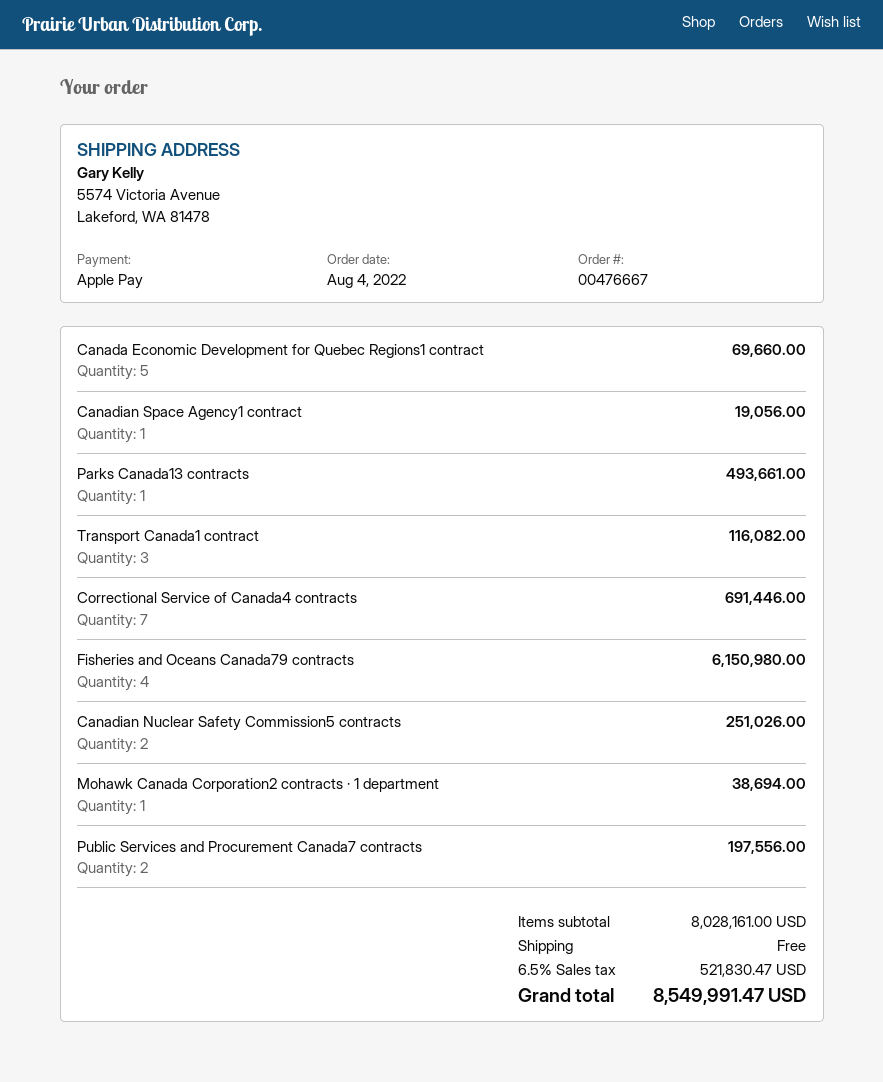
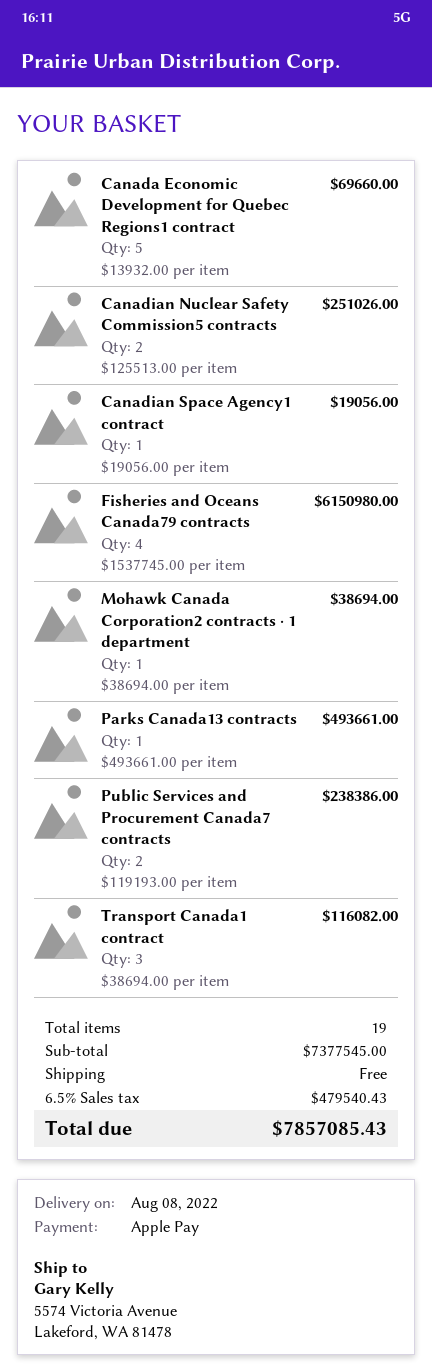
Correctional Service of Canada4 contracts: 7 for 691446.00 -> none
Public Services and Procurement Canada7 contracts: 2 for 197556.00 -> 2 for 238386.00
subtotal: 8028161.00 -> 7377545.00
tax: 6.5% = 521830.47 -> 6.5% = 479540.43
total: 8549991.47 -> 7857085.43

